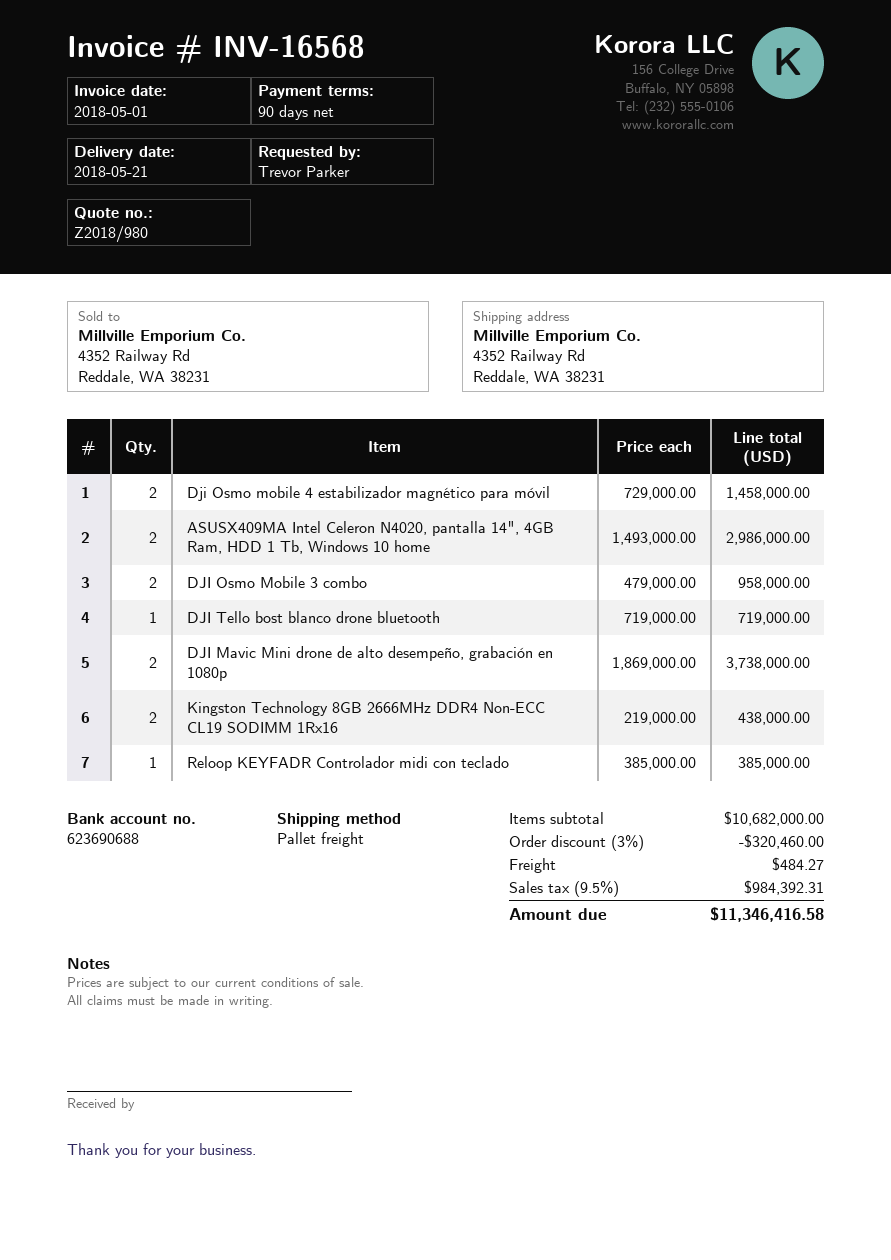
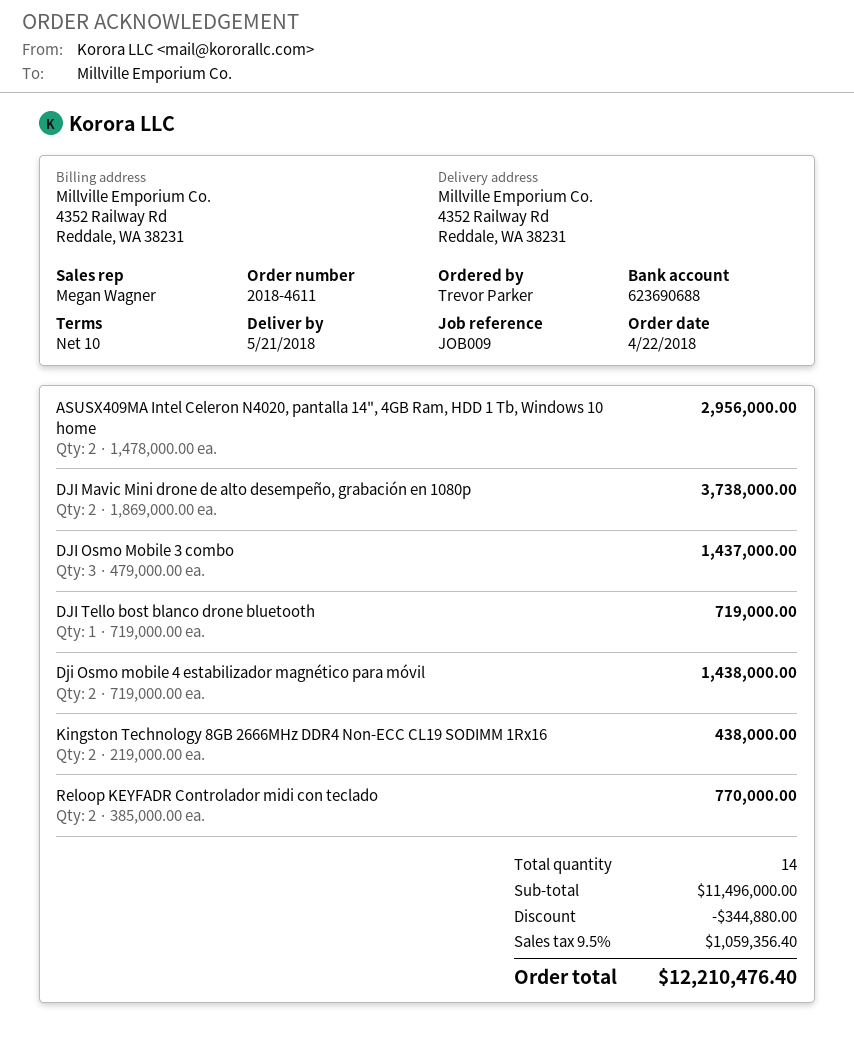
payment terms: 90 days -> 10 days
Dji Osmo mobile 4 estabilizador magnético para móvil: 2 x 729000.00 = 1458000.00 -> 2 x 719000.00 = 1438000.00
ASUSX409MA Intel Celeron N4020, pantalla 14", 4GB Ram, HDD 1 Tb, Windows 10 home: 2 x 1493000.00 = 2986000.00 -> 2 x 1478000.00 = 2956000.00
DJI Osmo Mobile 3 combo: 2 x 479000.00 = 958000.00 -> 3 x 479000.00 = 1437000.00
Reloop KEYFADR Controlador midi con teclado: 1 x 385000.00 = 385000.00 -> 2 x 385000.00 = 770000.00
subtotal: 10682000.00 -> 11496000.00
discount: 320460.00 -> 344880.00
shipping: 484.27 -> none
tax: 9.5% = 984392.31 -> 9.5% = 1059356.40
total: 11346416.58 -> 12210476.40

